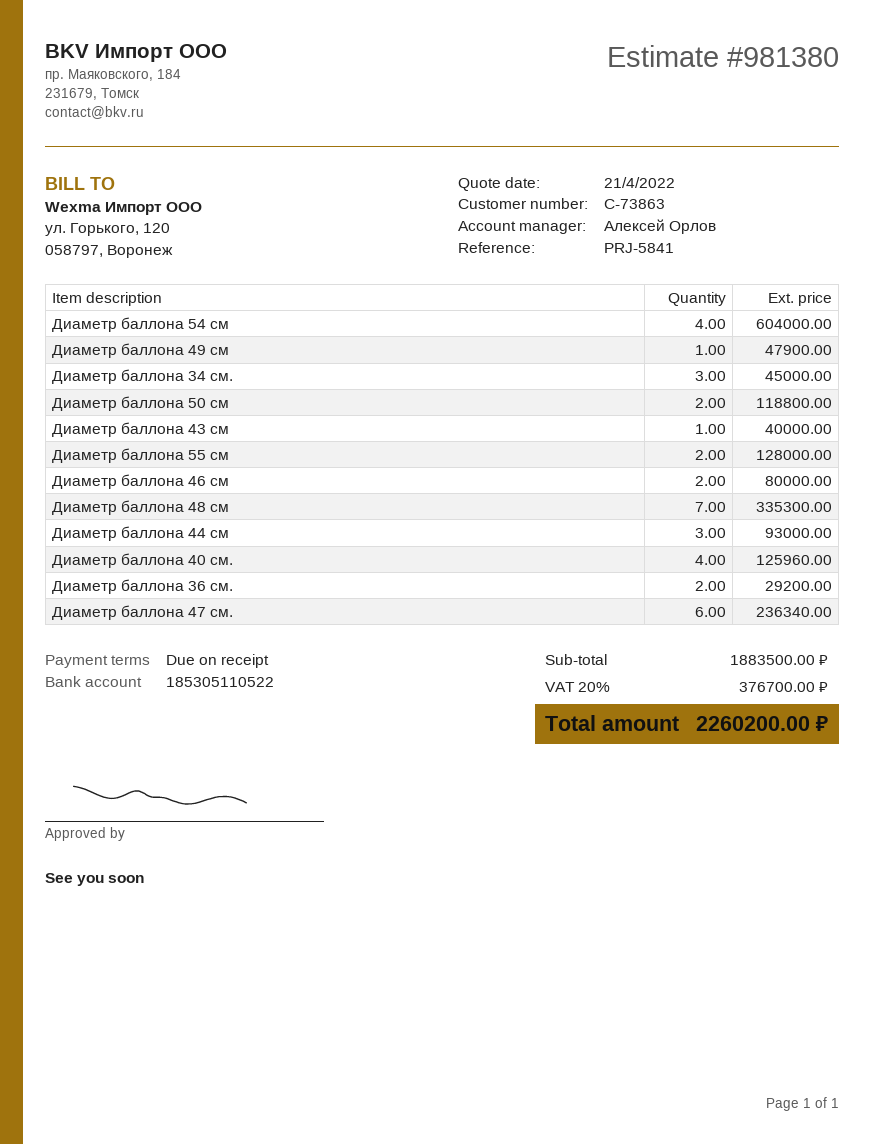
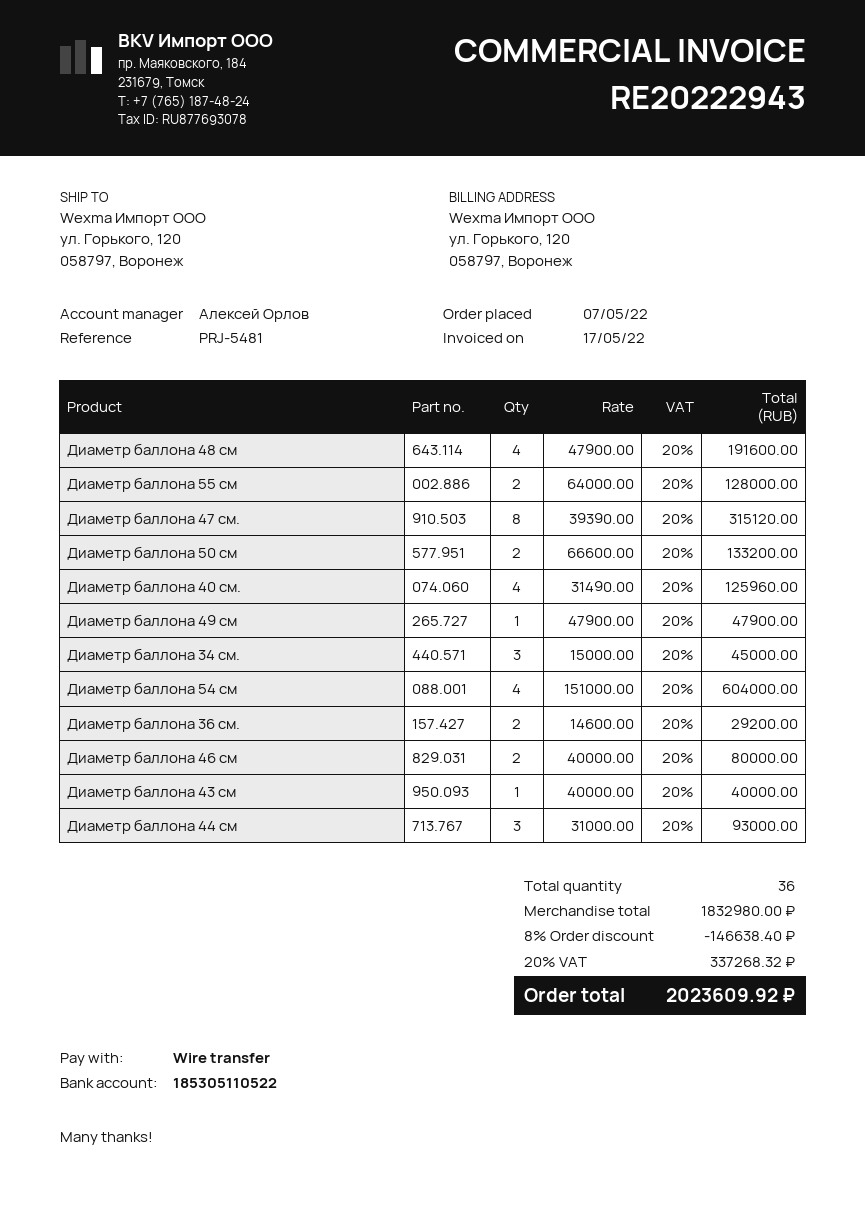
reference: PRJ-5841 -> PRJ-5481
Диаметр баллона 50 см: 2 for 118800.00 -> 2 for 133200.00
Диаметр баллона 48 см: 7 for 335300.00 -> 4 for 191600.00
Диаметр баллона 47 см.: 6 for 236340.00 -> 8 for 315120.00
subtotal: 1883500.00 -> 1832980.00
discount: none -> 8% = 146638.40
tax: 20% = 376700.00 -> 20% = 337268.32
total: 2260200.00 -> 2023609.92

